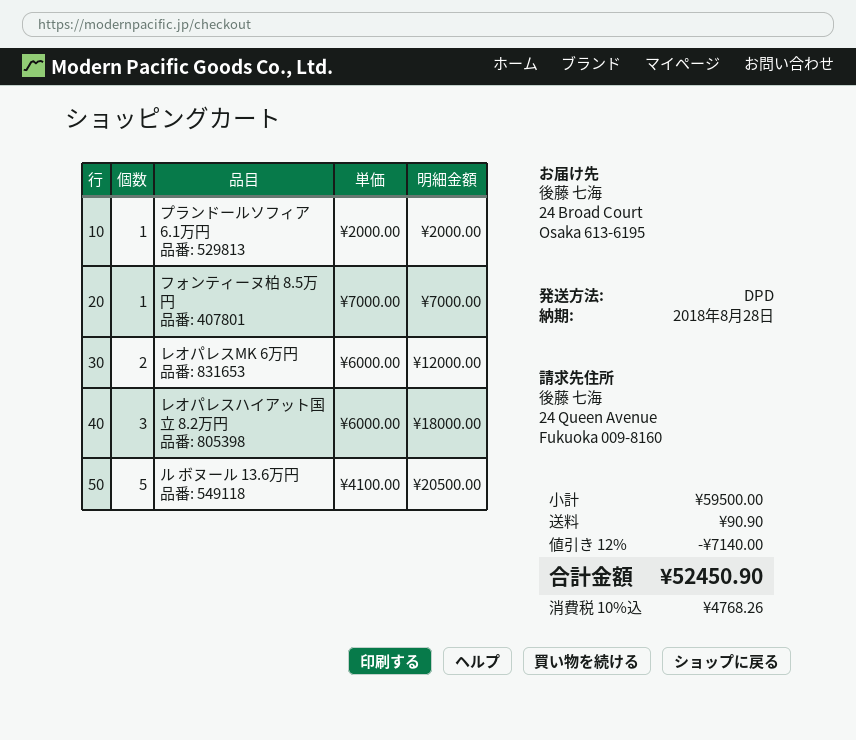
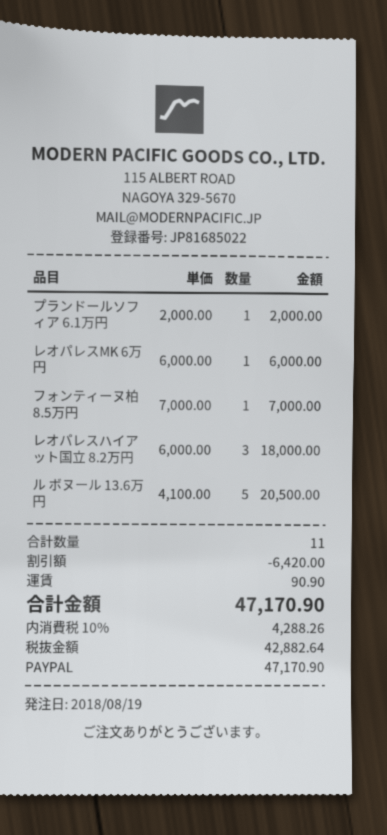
レオパレスMK 6万円: 2 x 6000.00 = 12000.00 -> 1 x 6000.00 = 6000.00
discount: 7140.00 -> 6420.00
tax: 10% = 4768.26 -> 10% = 4288.26
total: 52450.90 -> 47170.90

